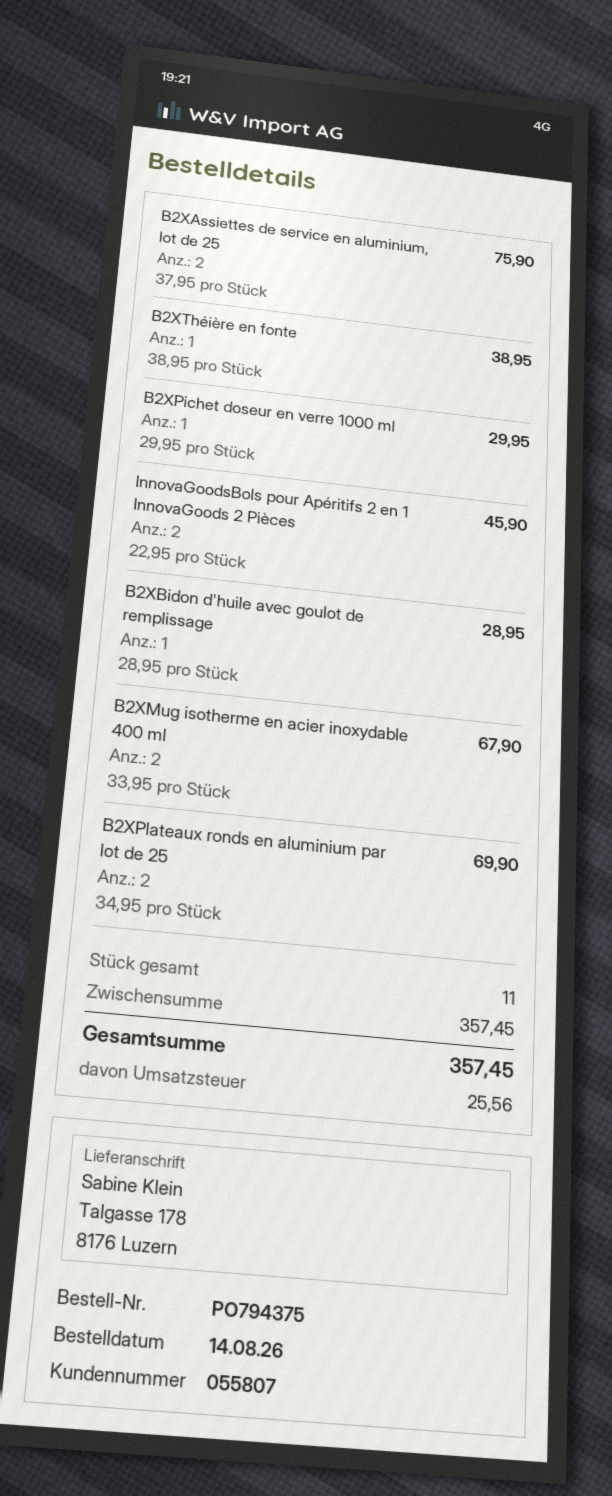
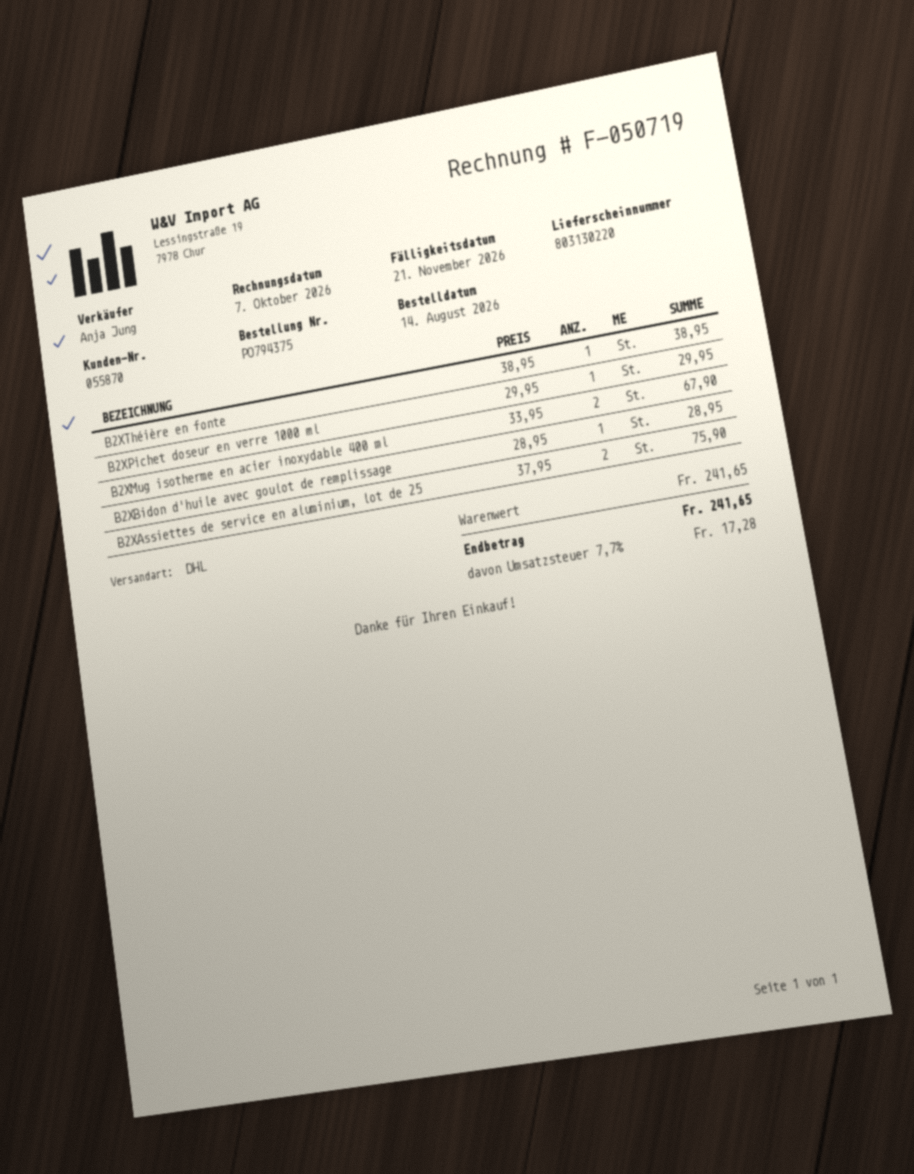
customer number: 055807 -> 055870
InnovaGoodsBols pour Apéritifs 2 en 1 InnovaGoods 2 Pièces: 2 x 22.95 = 45.90 -> none
B2XPlateaux ronds en aluminium par lot de 25: 2 x 34.95 = 69.90 -> none
subtotal: 357.45 -> 241.65
tax: 25.56 -> 17.28
total: 357.45 -> 241.65

